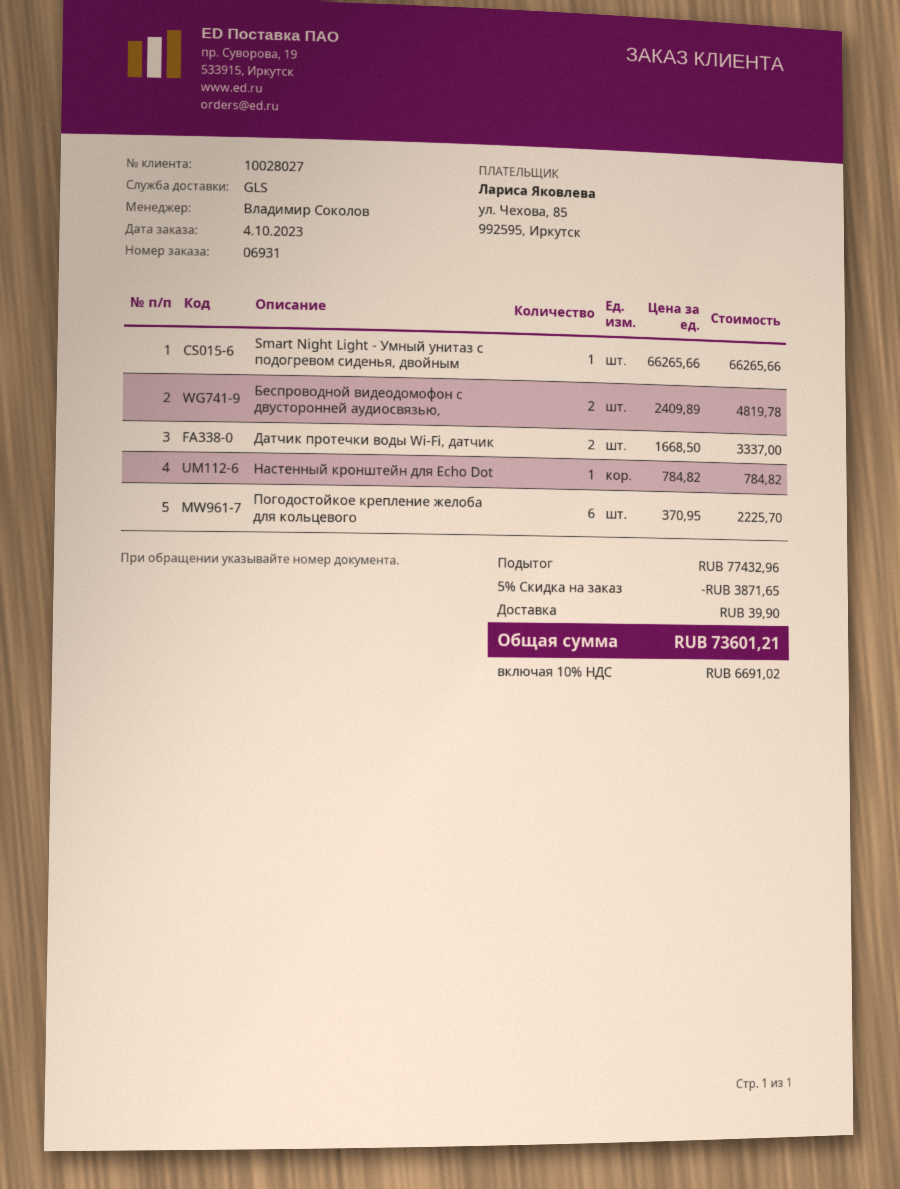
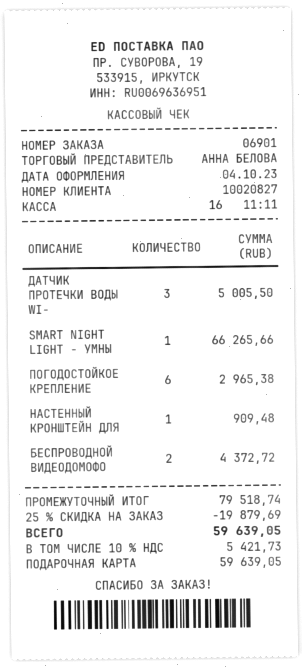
order number: 06931 -> 06901
customer number: 10028027 -> 10020827
sales rep: Владимир Соколов -> АННА БЕЛОВА
Беспроводной видеодомофон с двусторонней аудиосвязью,: 2 for 4819.78 -> 2 for 4372.72
Датчик протечки воды Wi-Fi, датчик: 2 for 3337.00 -> 3 for 5005.50
Настенный кронштейн для Echo Dot: 1 for 784.82 -> 1 for 909.48
Погодостойкое крепление желоба для кольцевого: 6 for 2225.70 -> 6 for 2965.38
subtotal: 77432.96 -> 79518.74
discount: 5% = 3871.65 -> 25% = 19879.69
shipping: 39.90 -> none
tax: 10% = 6691.02 -> 10% = 5421.73
total: 73601.21 -> 59639.05

